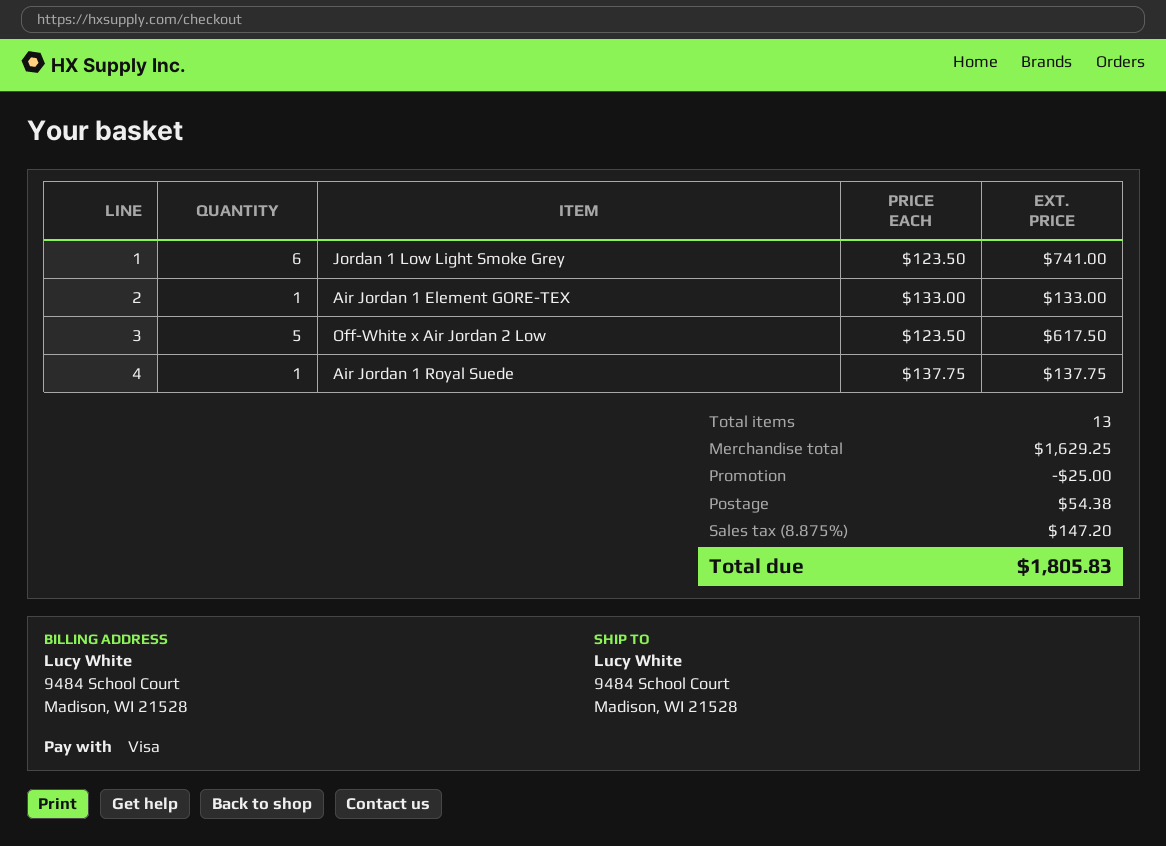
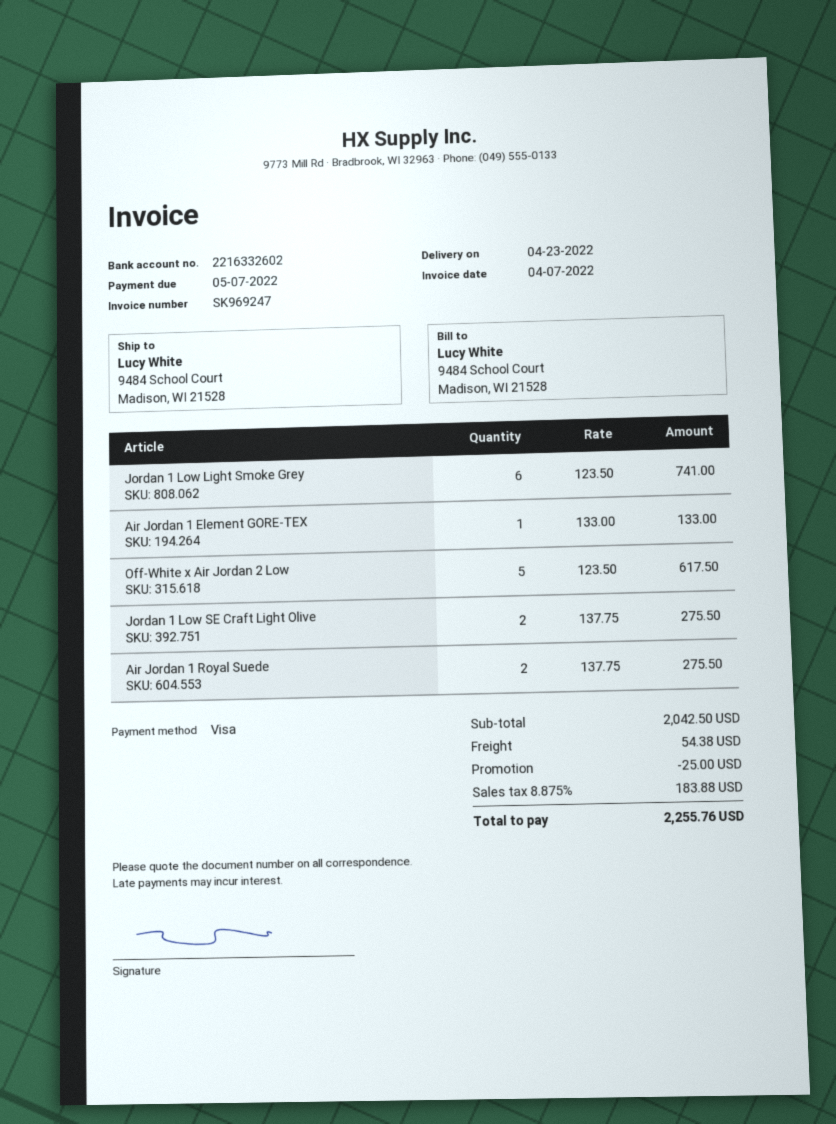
Air Jordan 1 Royal Suede: 1 x 137.75 = 137.75 -> 2 x 137.75 = 275.50
Jordan 1 Low SE Craft Light Olive: none -> 2 x 137.75 = 275.50
subtotal: 1629.25 -> 2042.50
tax: 8.875% = 147.20 -> 8.875% = 183.88
total: 1805.83 -> 2255.76

